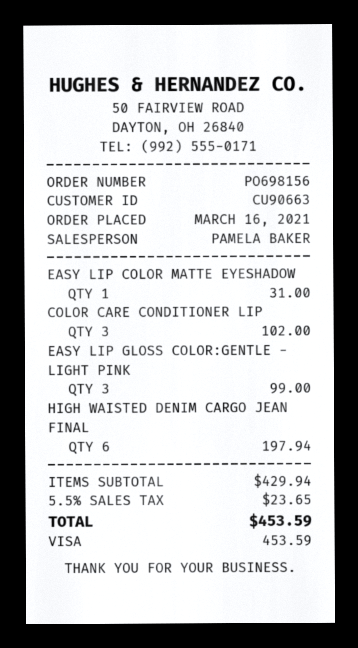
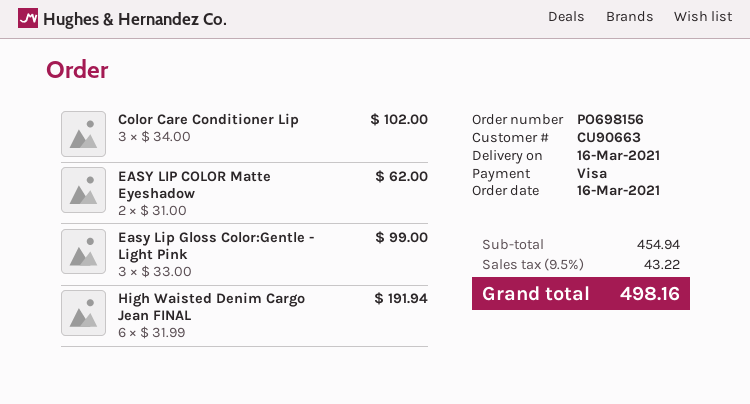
EASY LIP COLOR MATTE EYESHADOW: 1 for 31.00 -> 2 for 62.00
HIGH WAISTED DENIM CARGO JEAN FINAL: 6 for 197.94 -> 6 for 191.94
subtotal: 429.94 -> 454.94
tax: 5.5% = 23.65 -> 9.5% = 43.22
total: 453.59 -> 498.16

